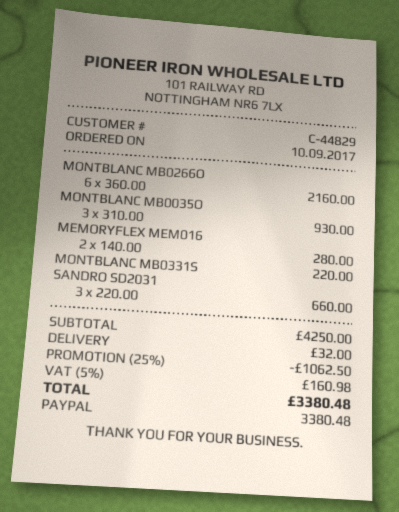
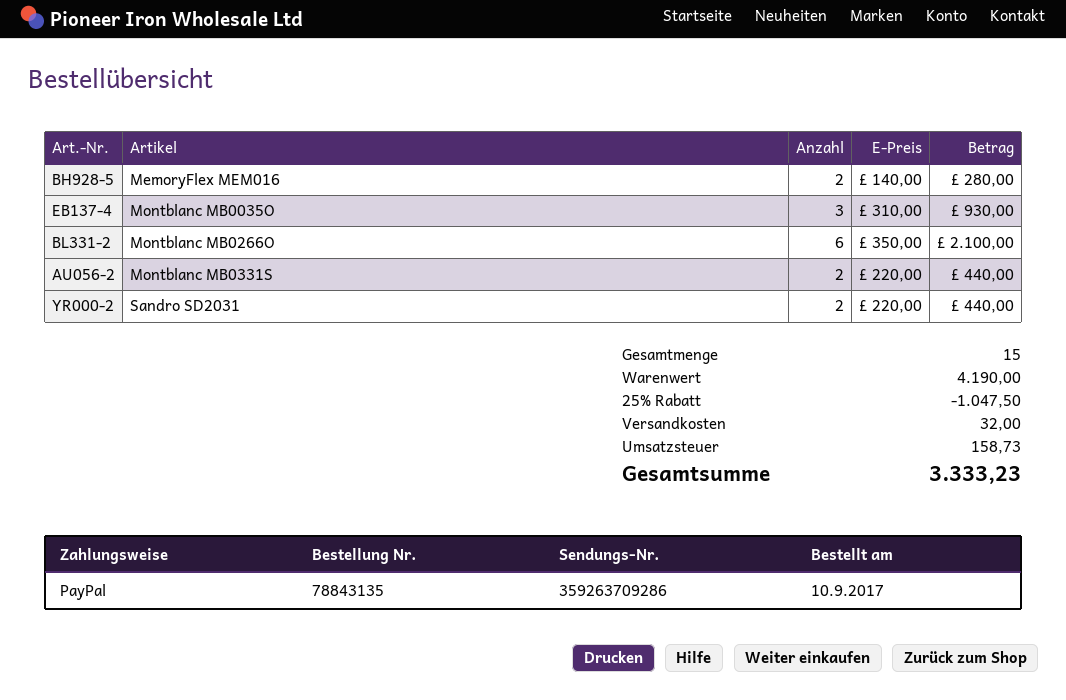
MONTBLANC MB0266O: 6 x 360.00 = 2160.00 -> 6 x 350.00 = 2100.00
MONTBLANC MB0331S: 1 x 220.00 = 220.00 -> 2 x 220.00 = 440.00
SANDRO SD2031: 3 x 220.00 = 660.00 -> 2 x 220.00 = 440.00
subtotal: 4250.00 -> 4190.00
discount: 25% = 1062.50 -> 25% = 1047.50
tax: 160.98 -> 158.73
total: 3380.48 -> 3333.23

